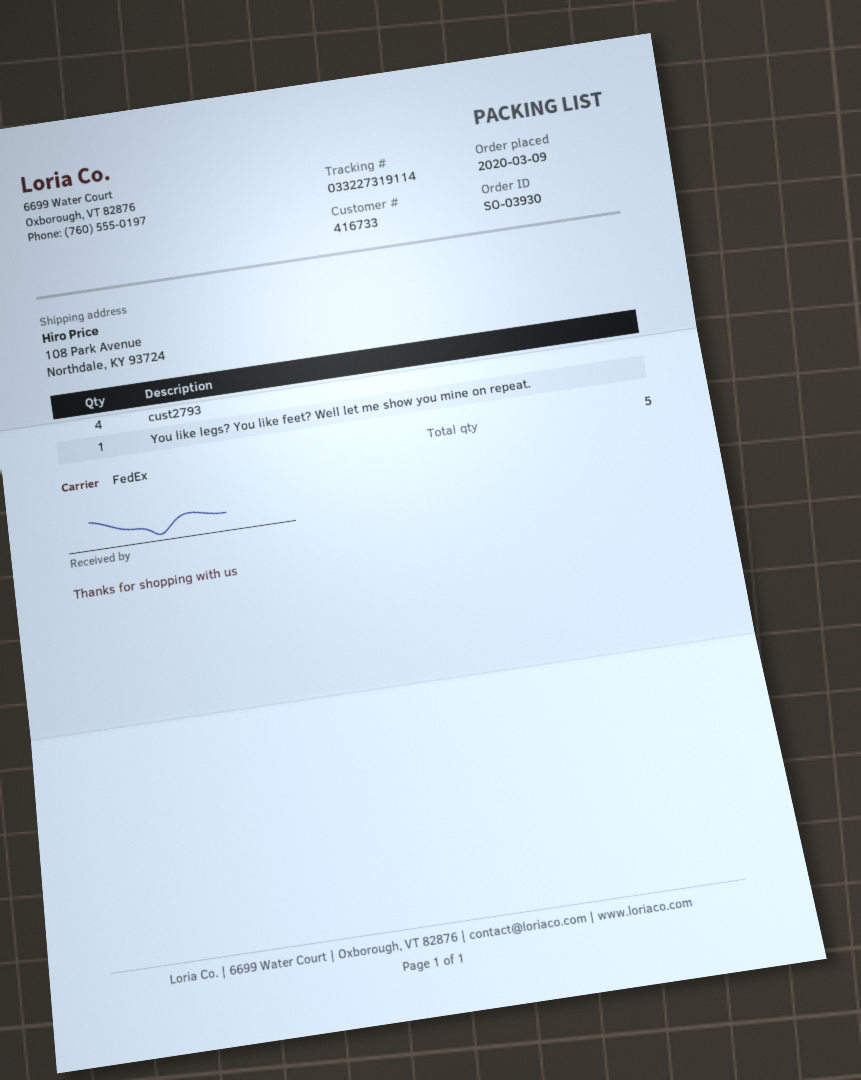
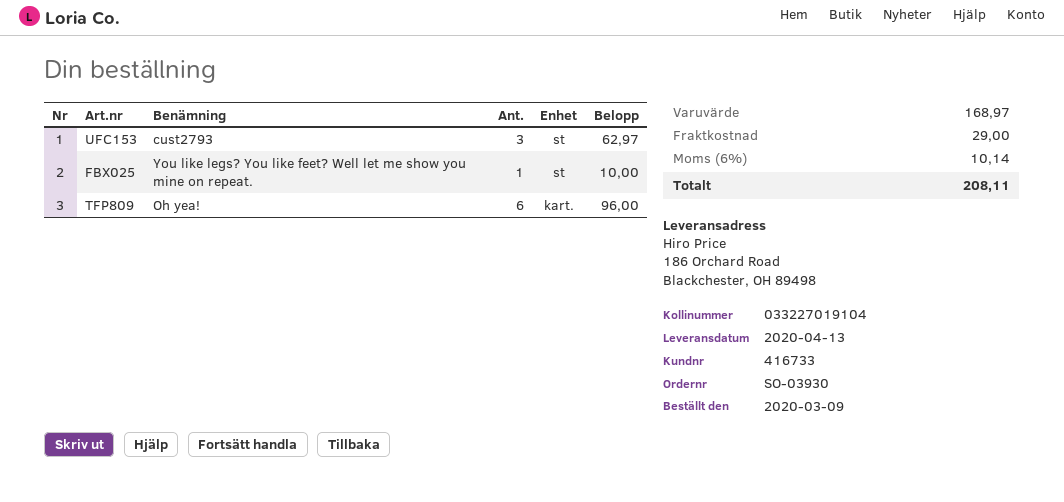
tracking number: 033227319114 -> 033227019104
ship to: 108 Park Avenue, Northdale, KY 93724 -> 186 Orchard Road, Blackchester, OH 89498
cust2793: 4 -> 3
Oh yea!: none -> 6

